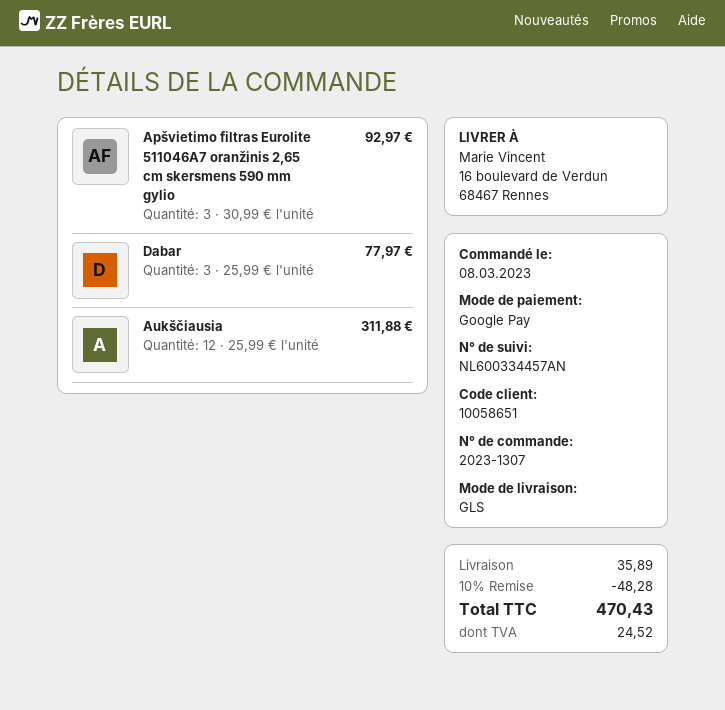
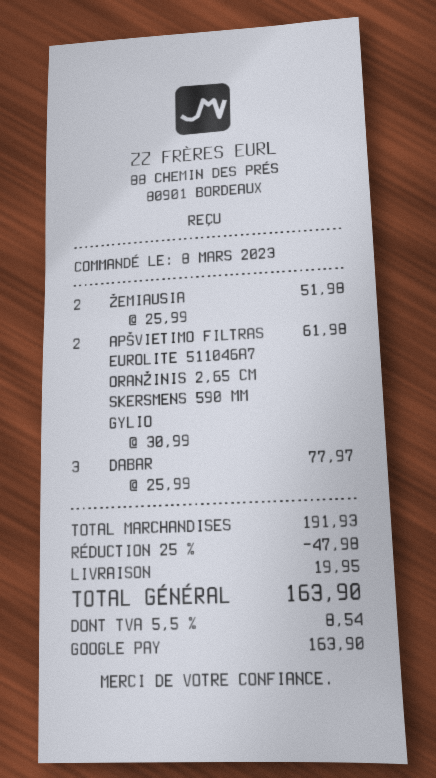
Apšvietimo filtras Eurolite 511046A7 oranžinis 2,65 cm skersmens 590 mm gylio: 3 x 30.99 = 92.97 -> 2 x 30.99 = 61.98
Aukščiausia: 12 x 25.99 = 311.88 -> none
ŽEMIAUSIA: none -> 2 x 25.99 = 51.98
discount: 10% = 48.28 -> 25% = 47.98
shipping: 35.89 -> 19.95
tax: 24.52 -> 8.54
total: 470.43 -> 163.90

